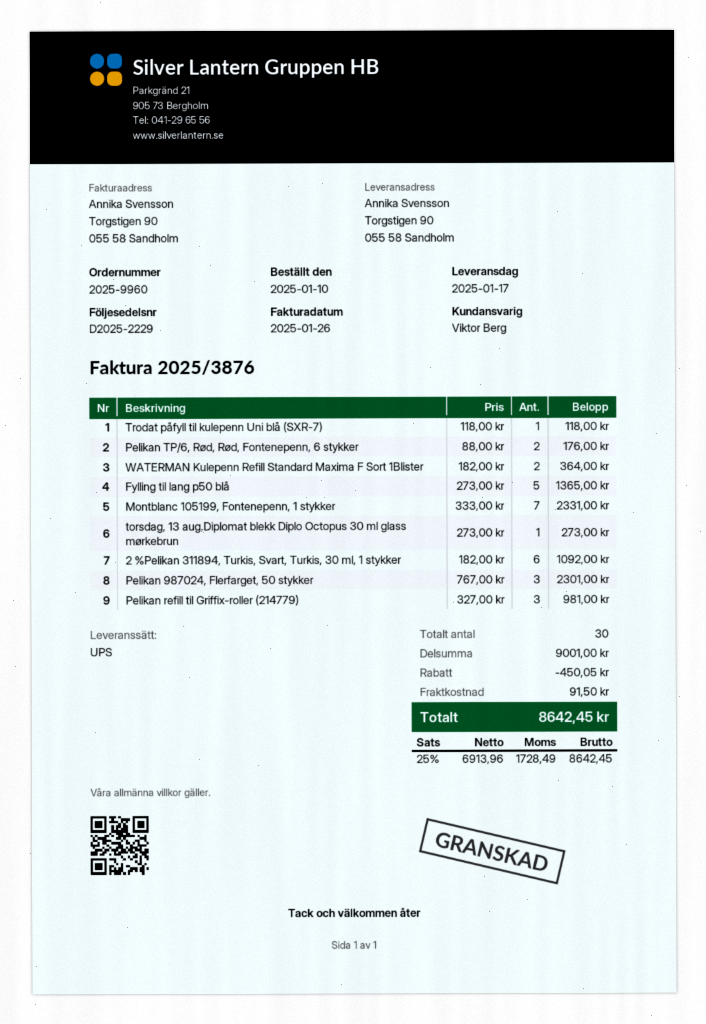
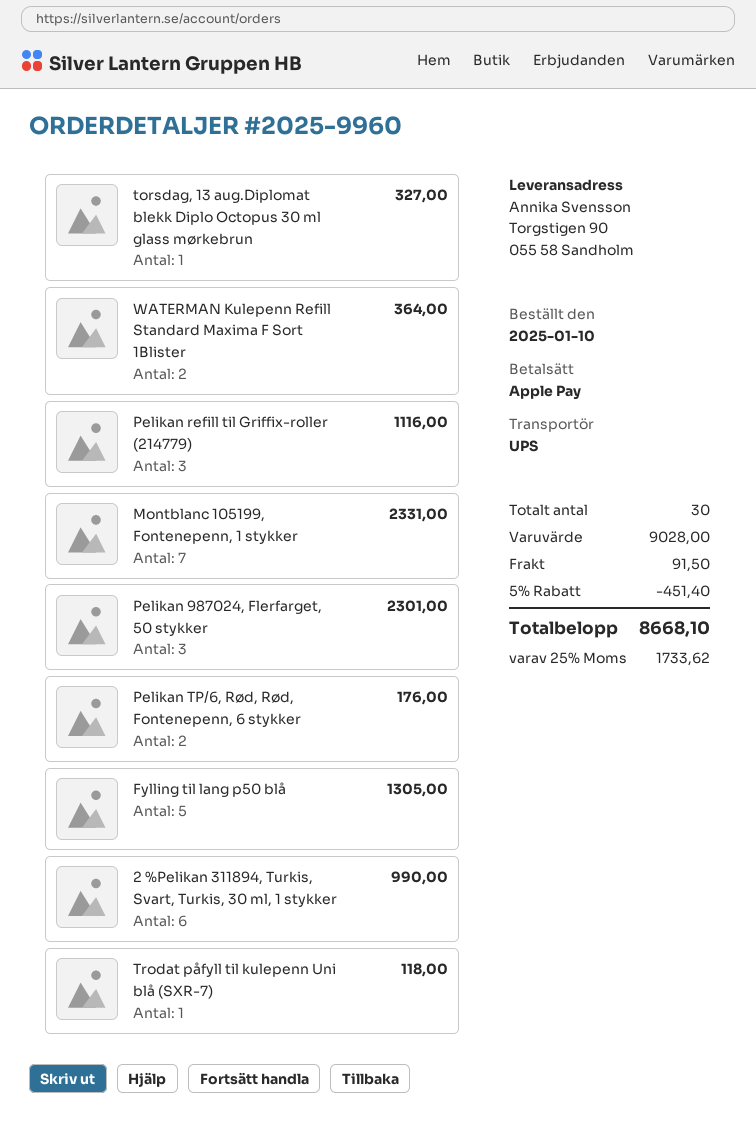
Fylling til lang p50 blå: 5 for 1365.00 -> 5 for 1305.00
torsdag, 13 aug.Diplomat blekk Diplo Octopus 30 ml glass mørkebrun: 1 for 273.00 -> 1 for 327.00
2 %Pelikan 311894, Turkis, Svart, Turkis, 30 ml, 1 stykker: 6 for 1092.00 -> 6 for 990.00
Pelikan refill til Griffix-roller (214779): 3 for 981.00 -> 3 for 1116.00
subtotal: 9001.00 -> 9028.00
discount: 450.05 -> 451.40
tax: 25% = 1728.49 -> 25% = 1733.62
total: 8642.45 -> 8668.10

